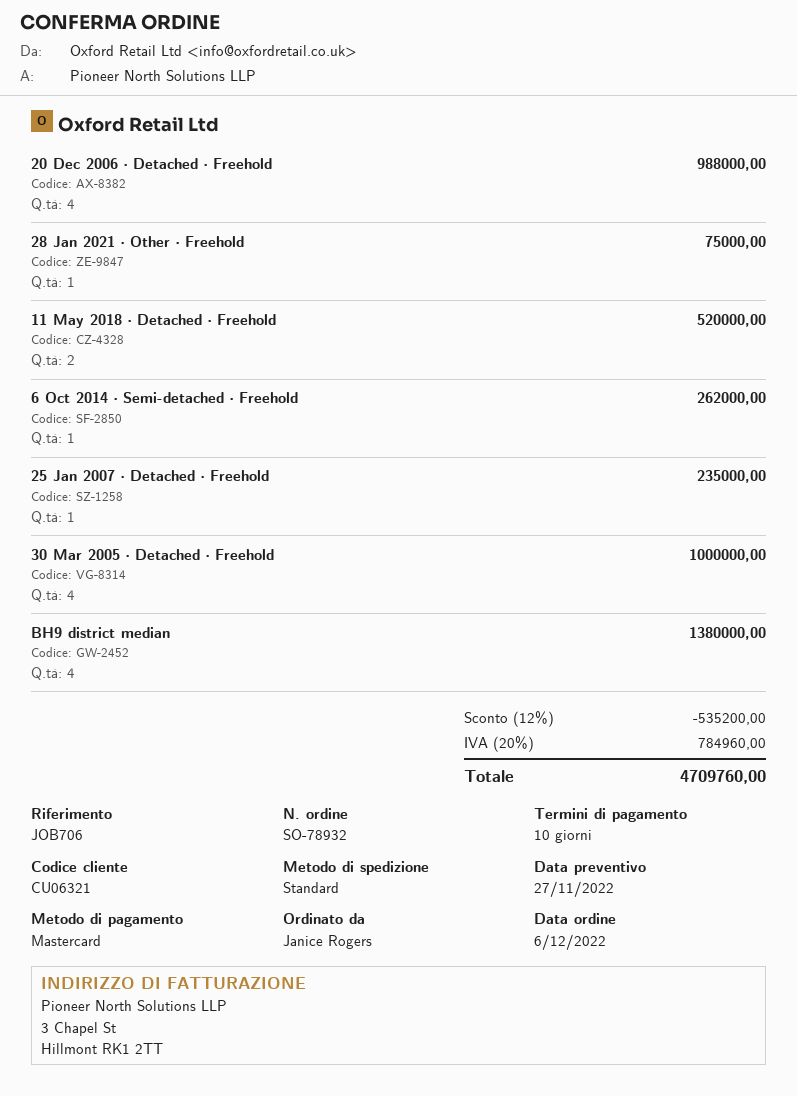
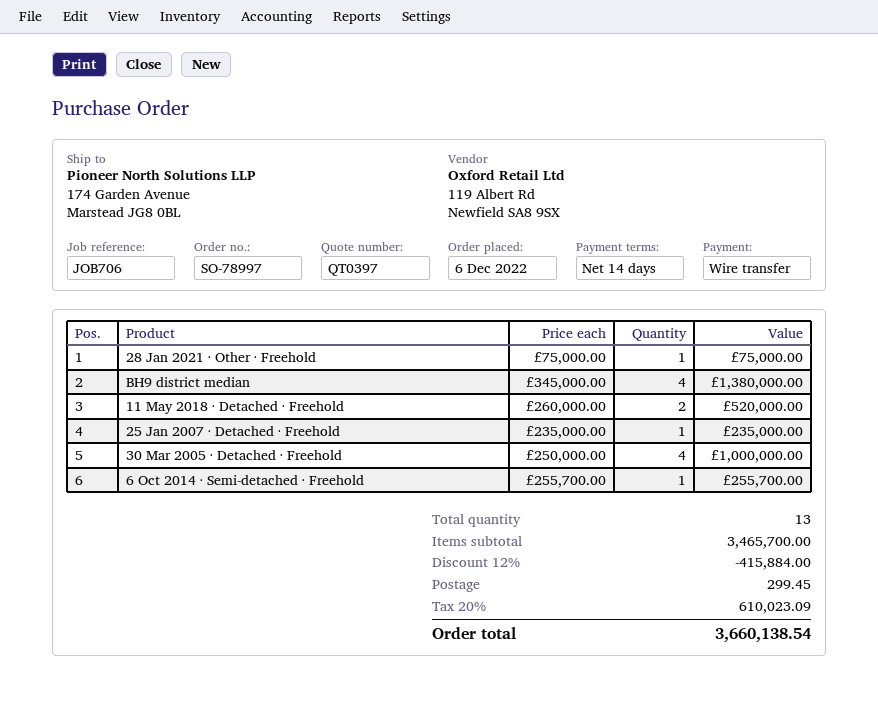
order number: SO-78932 -> SO-78997
payment terms: 10 days -> 14 days
payment method: Mastercard -> bank transfer
20 Dec 2006 · Detached · Freehold: 4 for 988000.00 -> none
6 Oct 2014 · Semi-detached · Freehold: 1 for 262000.00 -> 1 for 255700.00
discount: 12% = 535200.00 -> 12% = 415884.00
shipping: none -> 299.45
tax: 20% = 784960.00 -> 20% = 610023.09
total: 4709760.00 -> 3660138.54

